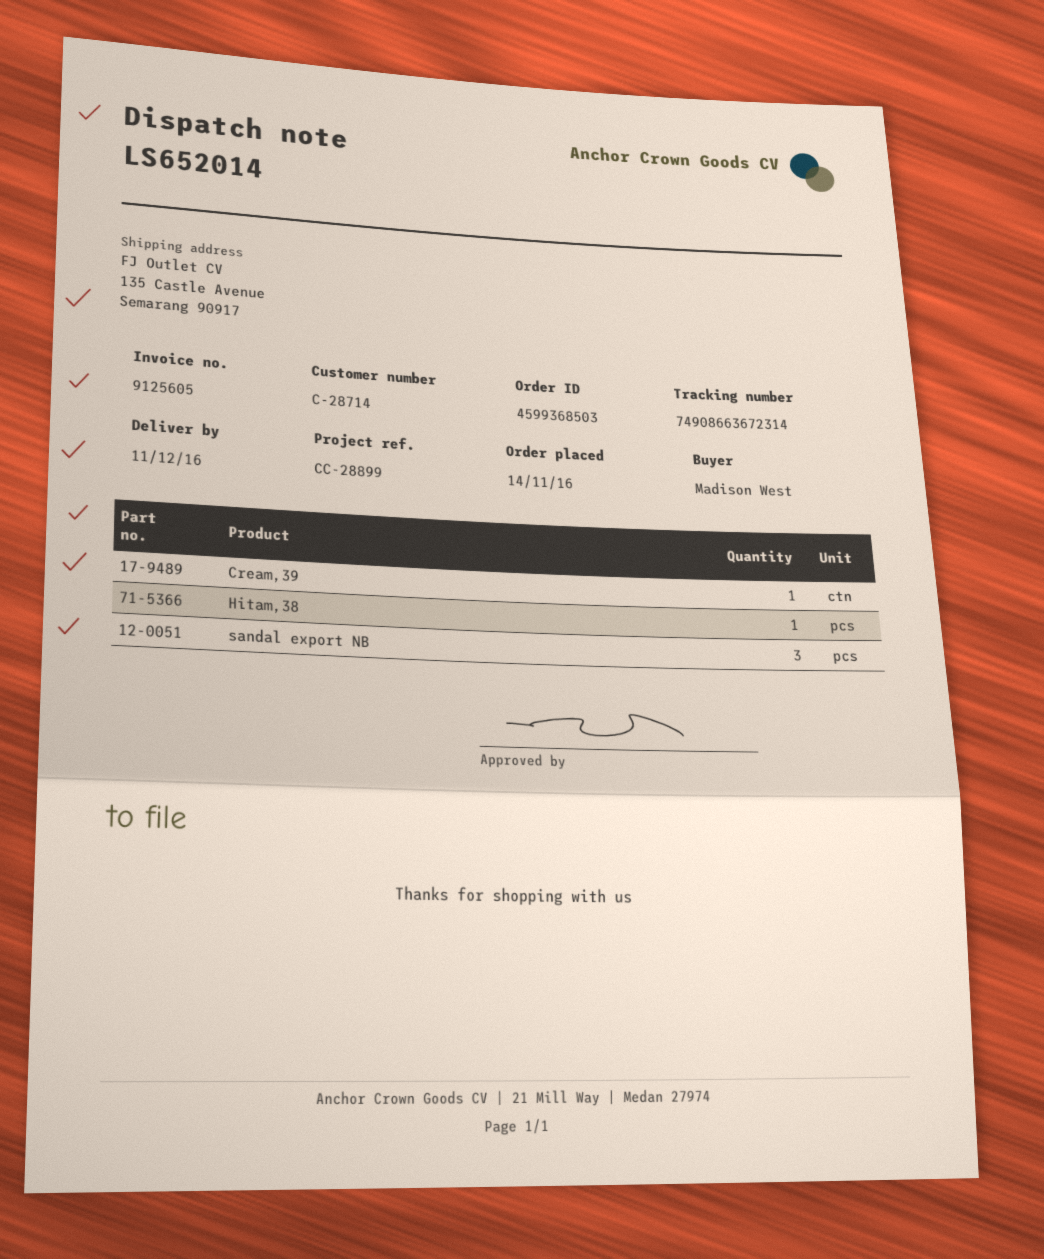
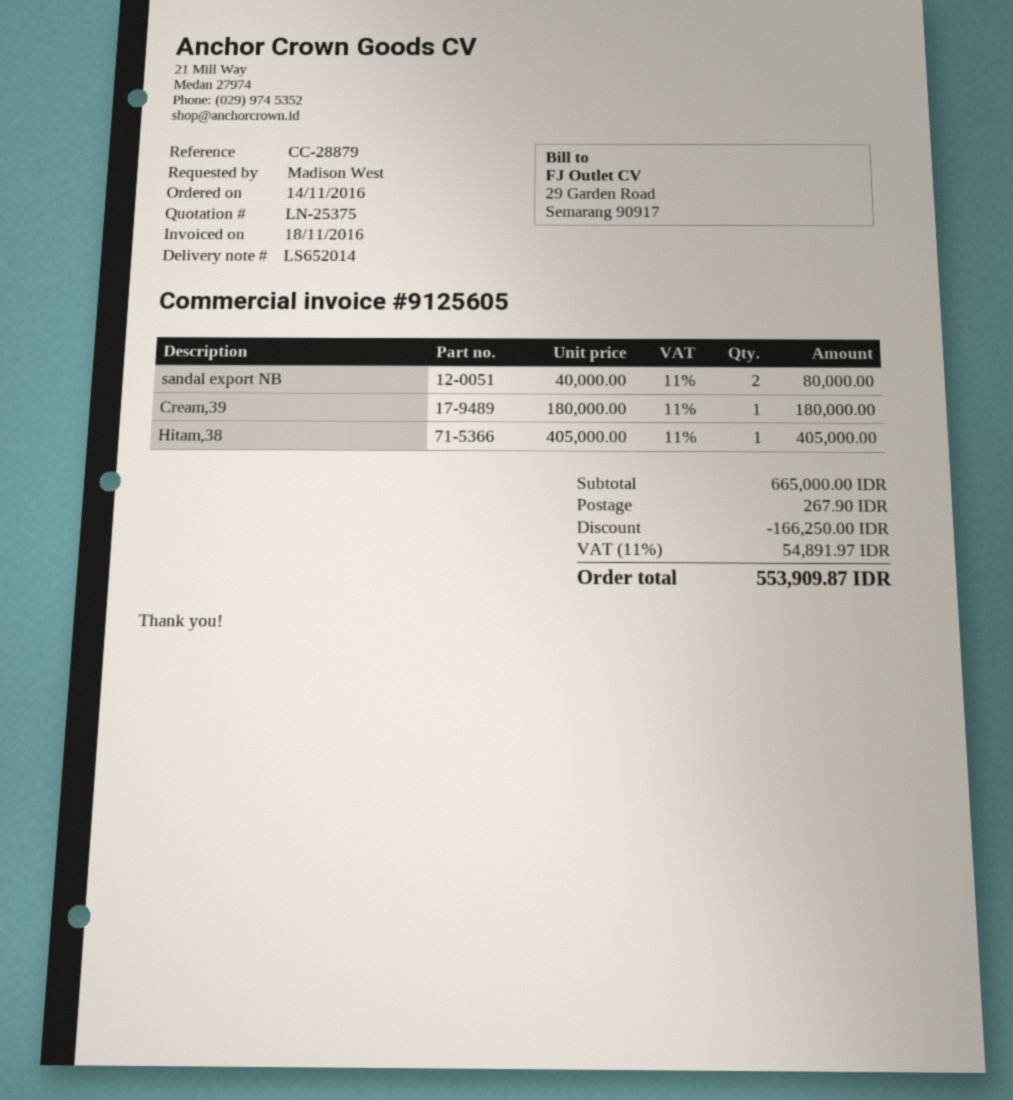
reference: CC-28899 -> CC-28879
sandal export NB: 3 -> 2

